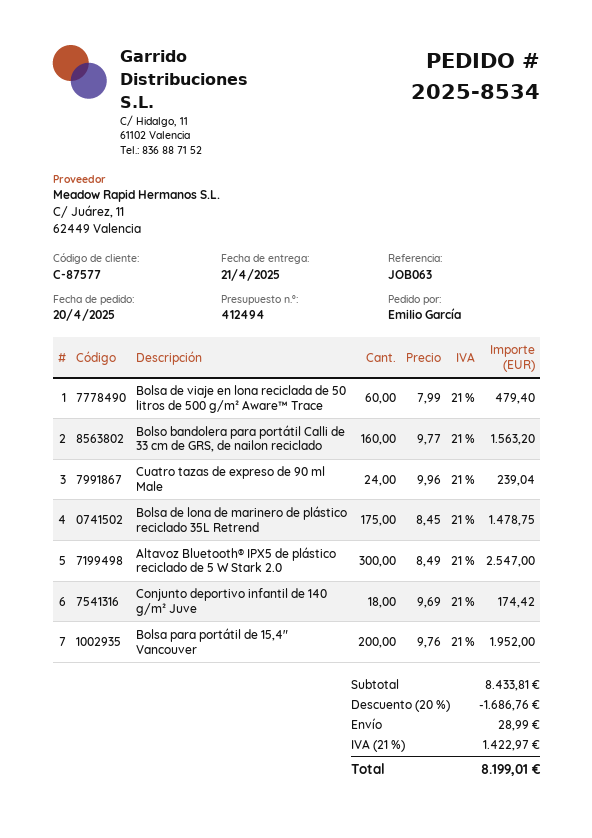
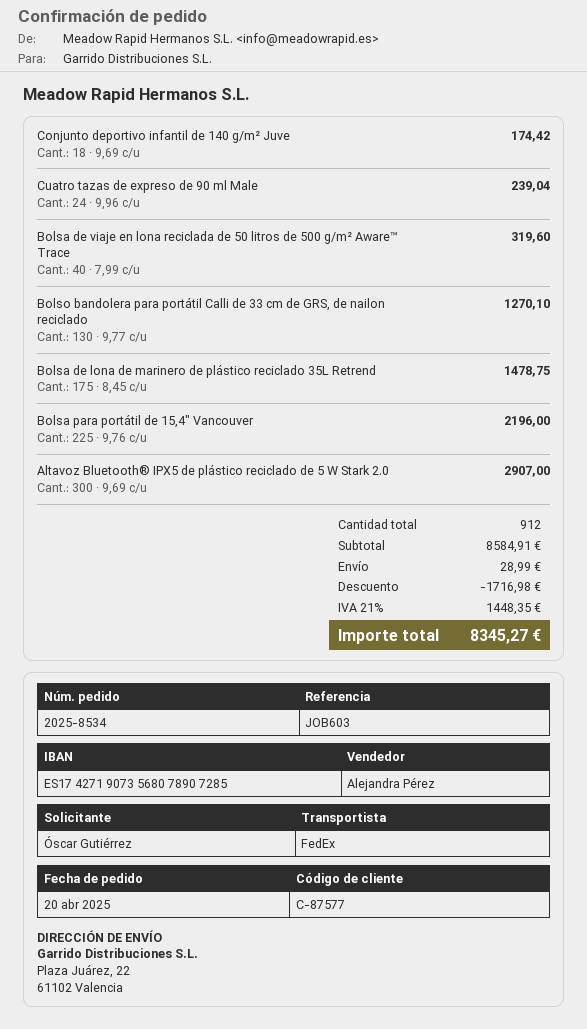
reference: JOB063 -> JOB603
ordered by: Emilio García -> Óscar Gutiérrez
Bolsa de viaje en lona reciclada de 50 litros de 500 g/m² Aware™ Trace: 60 x 7.99 = 479.40 -> 40 x 7.99 = 319.60
Bolso bandolera para portátil Calli de 33 cm de GRS, de nailon reciclado: 160 x 9.77 = 1563.20 -> 130 x 9.77 = 1270.10
Altavoz Bluetooth® IPX5 de plástico reciclado de 5 W Stark 2.0: 300 x 8.49 = 2547.00 -> 300 x 9.69 = 2907.00
Bolsa para portátil de 15,4" Vancouver: 200 x 9.76 = 1952.00 -> 225 x 9.76 = 2196.00
subtotal: 8433.81 -> 8584.91
discount: 1686.76 -> 1716.98
tax: 21% = 1422.97 -> 21% = 1448.35
total: 8199.01 -> 8345.27

